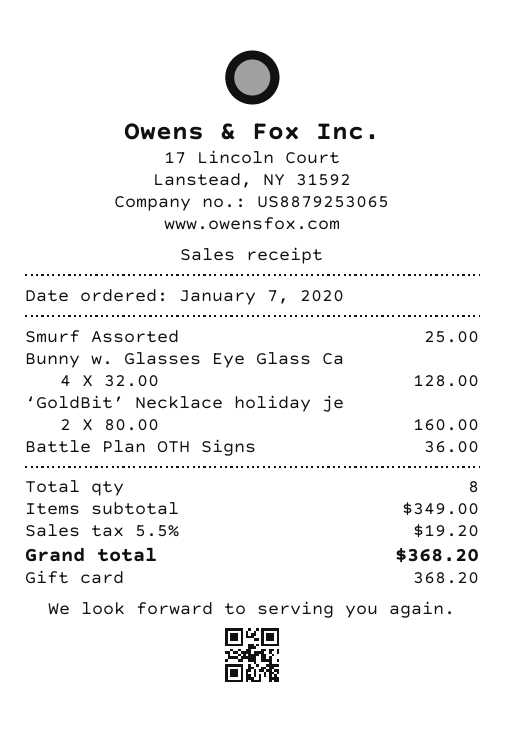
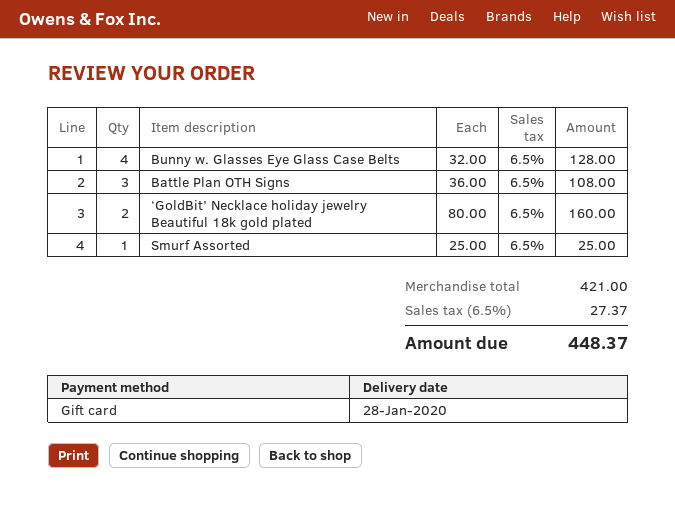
Battle Plan OTH Signs: 1 x 36.00 = 36.00 -> 3 x 36.00 = 108.00
subtotal: 349.00 -> 421.00
tax: 5.5% = 19.20 -> 6.5% = 27.37
total: 368.20 -> 448.37

